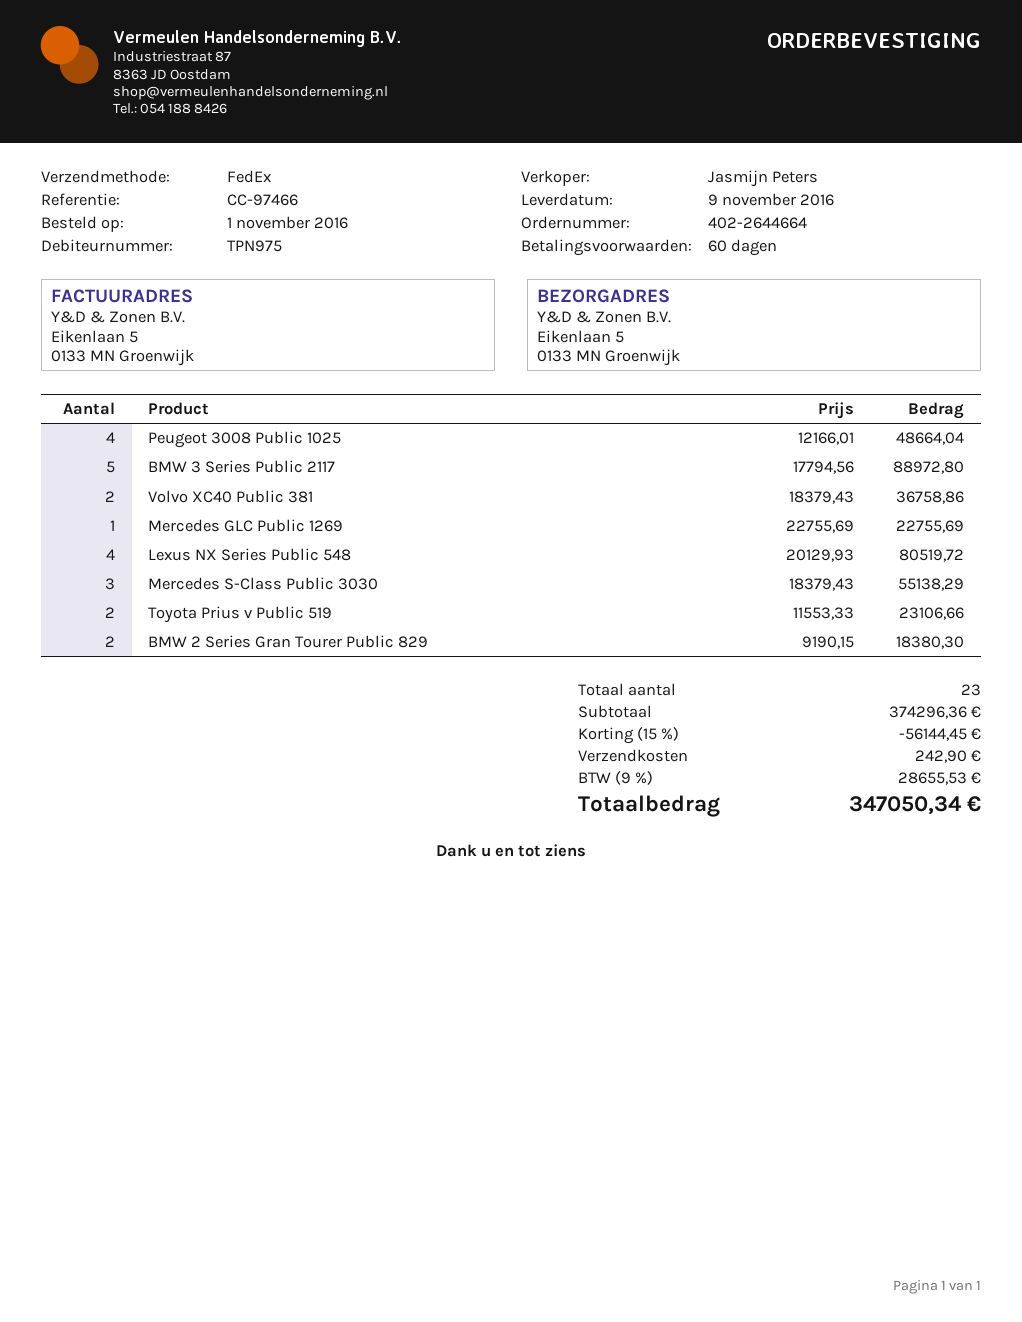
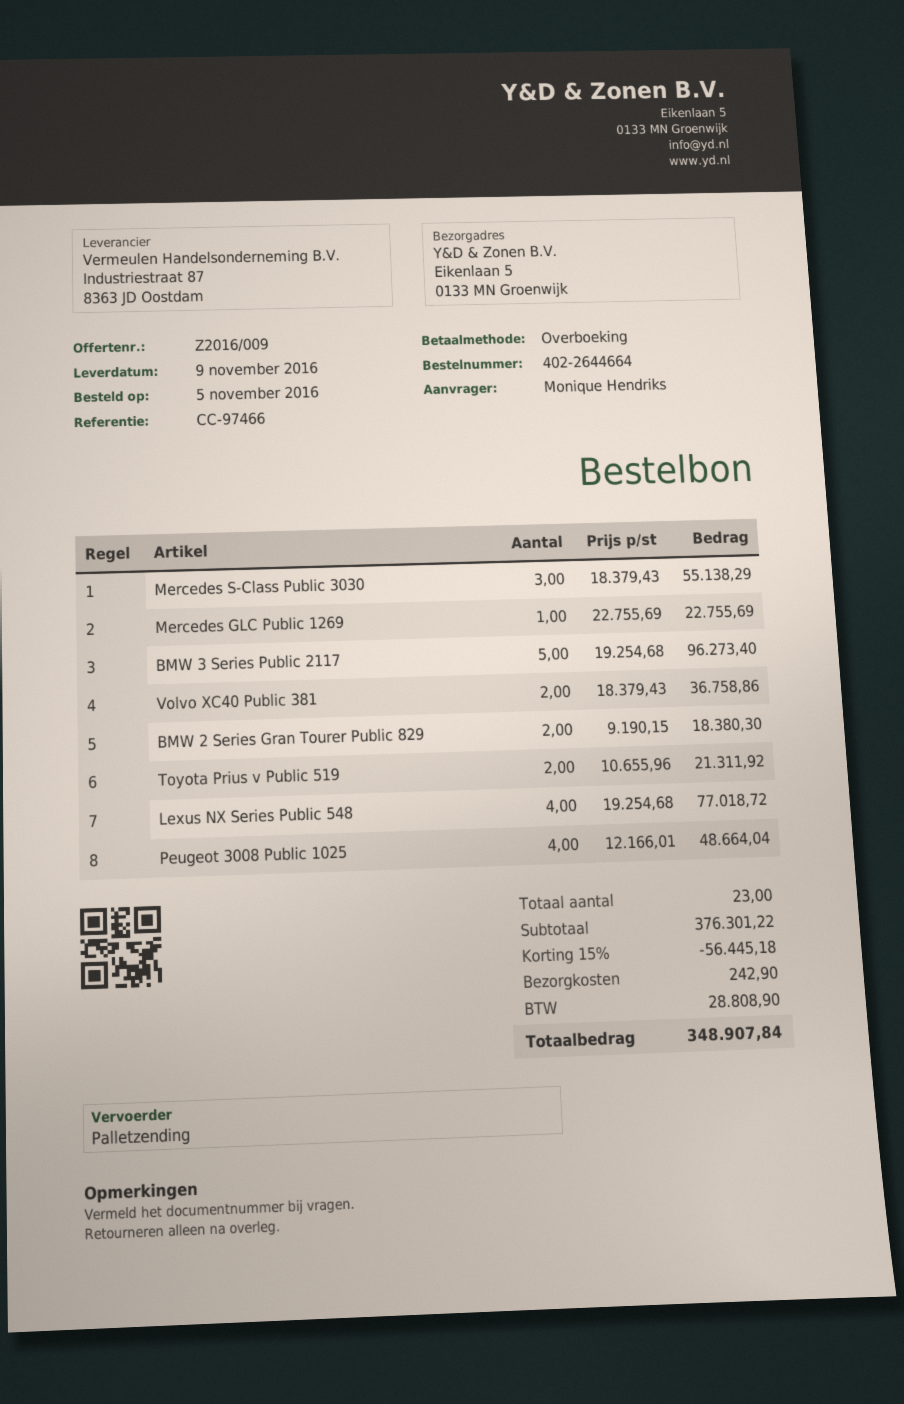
order date: 2016-11-01 -> 2016-11-05
shipping method: FedEx -> pallet freight
BMW 3 Series Public 2117: 5 x 17794.56 = 88972.80 -> 5 x 19254.68 = 96273.40
Lexus NX Series Public 548: 4 x 20129.93 = 80519.72 -> 4 x 19254.68 = 77018.72
Toyota Prius v Public 519: 2 x 11553.33 = 23106.66 -> 2 x 10655.96 = 21311.92
subtotal: 374296.36 -> 376301.22
discount: 15% = 56144.45 -> 15% = 56445.18
tax: 28655.53 -> 28808.90
total: 347050.34 -> 348907.84

